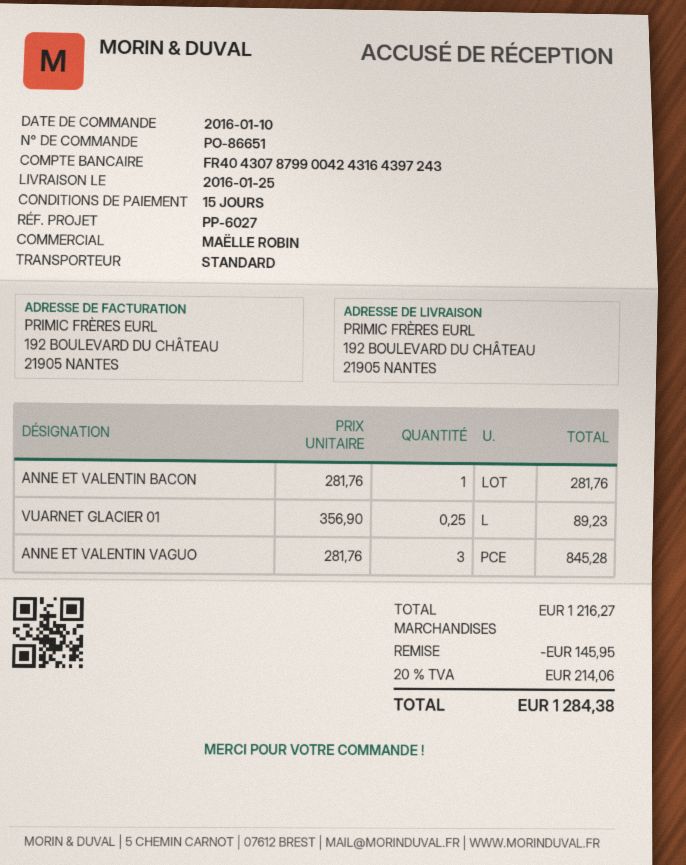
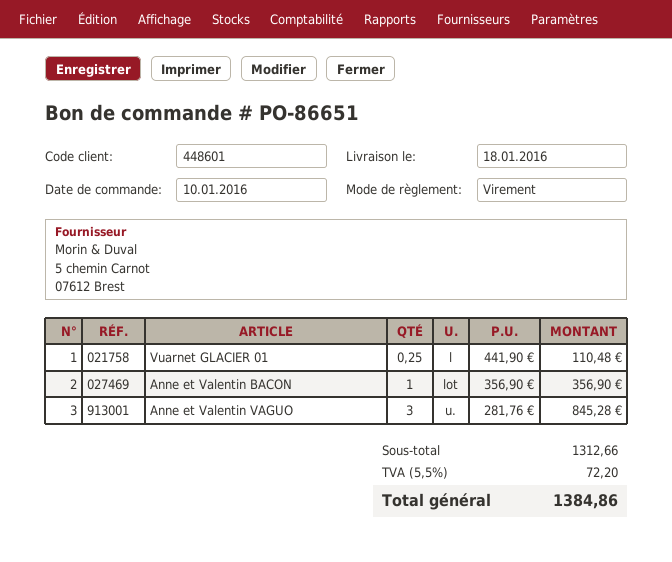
delivery date: 2016-01-25 -> 2016-01-18
ANNE ET VALENTIN BACON: 1 x 281.76 = 281.76 -> 1 x 356.90 = 356.90
VUARNET GLACIER 01: 0.25 x 356.90 = 89.23 -> 0.25 x 441.90 = 110.48
subtotal: 1216.27 -> 1312.66
discount: 145.95 -> none
tax: 20% = 214.06 -> 5.5% = 72.20
total: 1284.38 -> 1384.86

